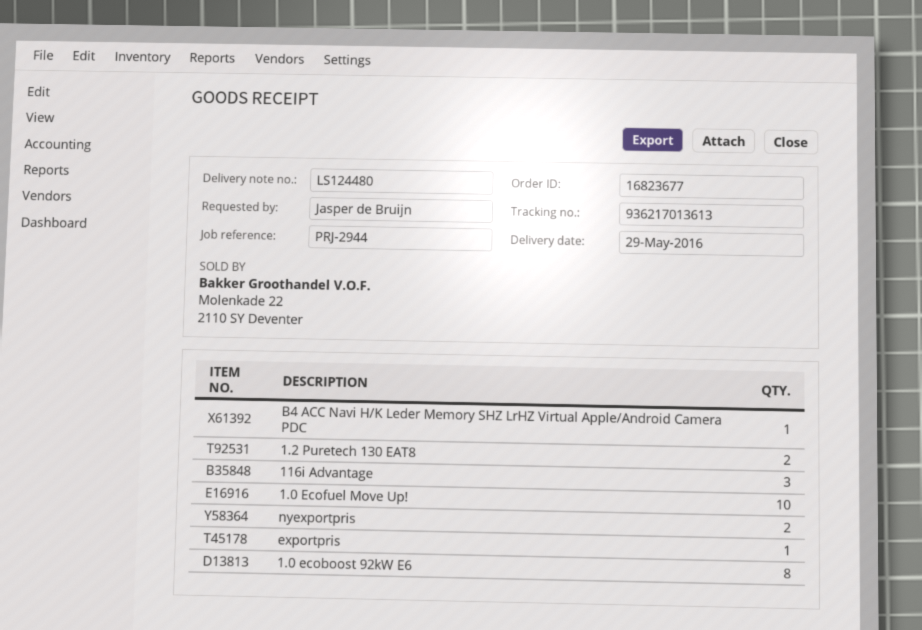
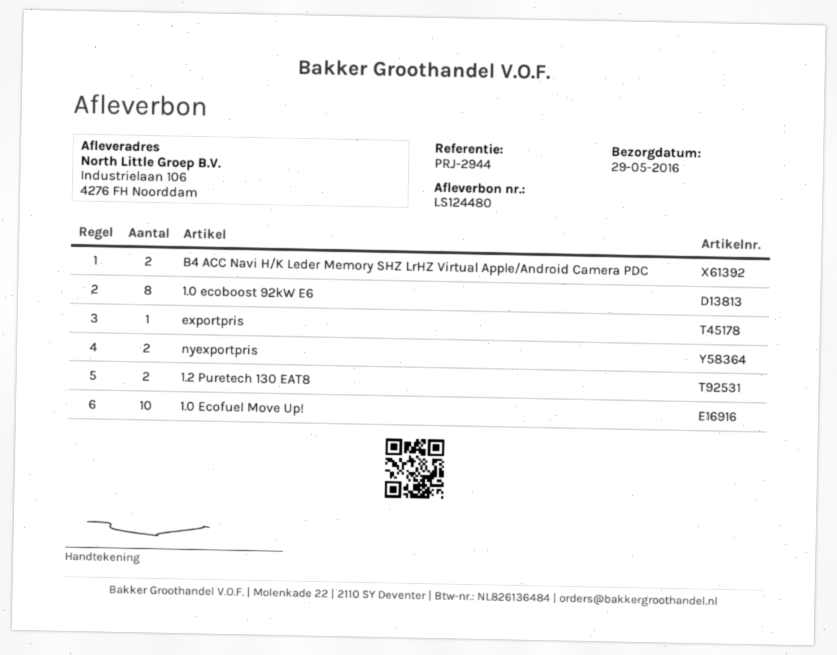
B4 ACC Navi H/K Leder Memory SHZ LrHZ Virtual Apple/Android Camera PDC: 1 -> 2
116i Advantage: 3 -> none

